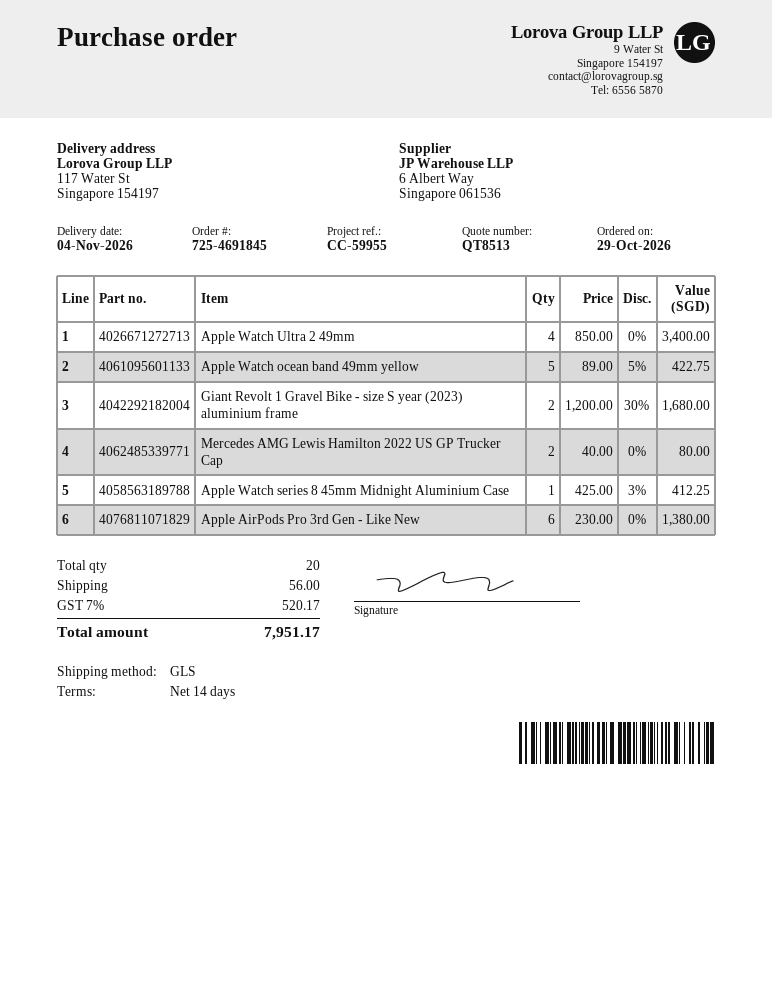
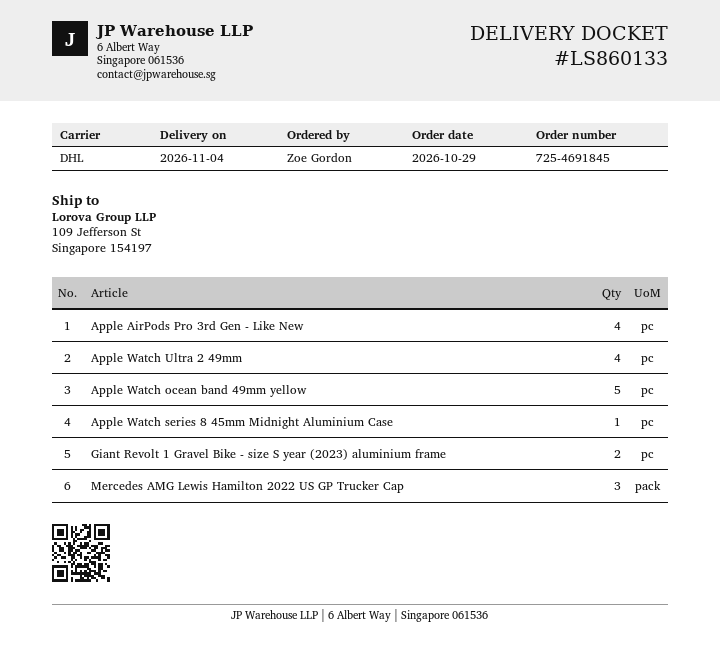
shipping method: GLS -> DHL
ship to: 117 Water St, Singapore 154197 -> 109 Jefferson St, Singapore 154197
Mercedes AMG Lewis Hamilton 2022 US GP Trucker Cap: 2 -> 3
Apple AirPods Pro 3rd Gen - Like New: 6 -> 4

